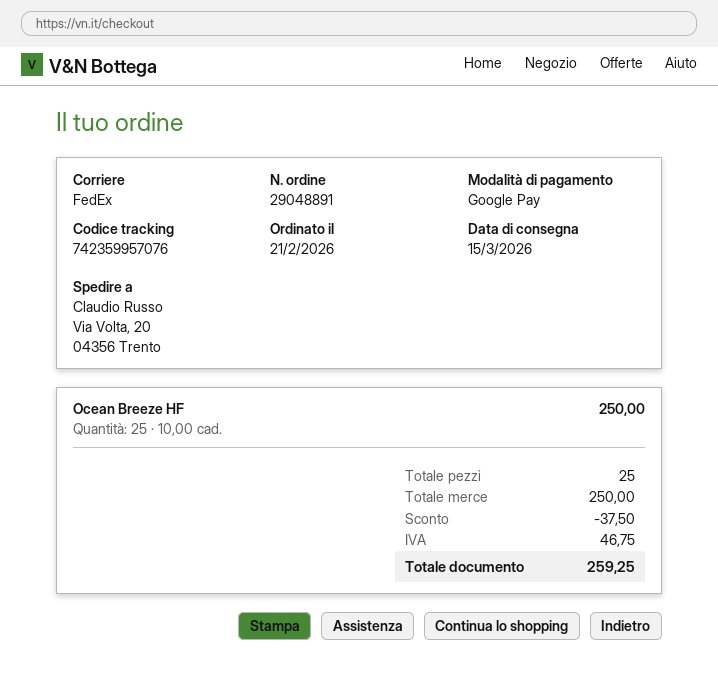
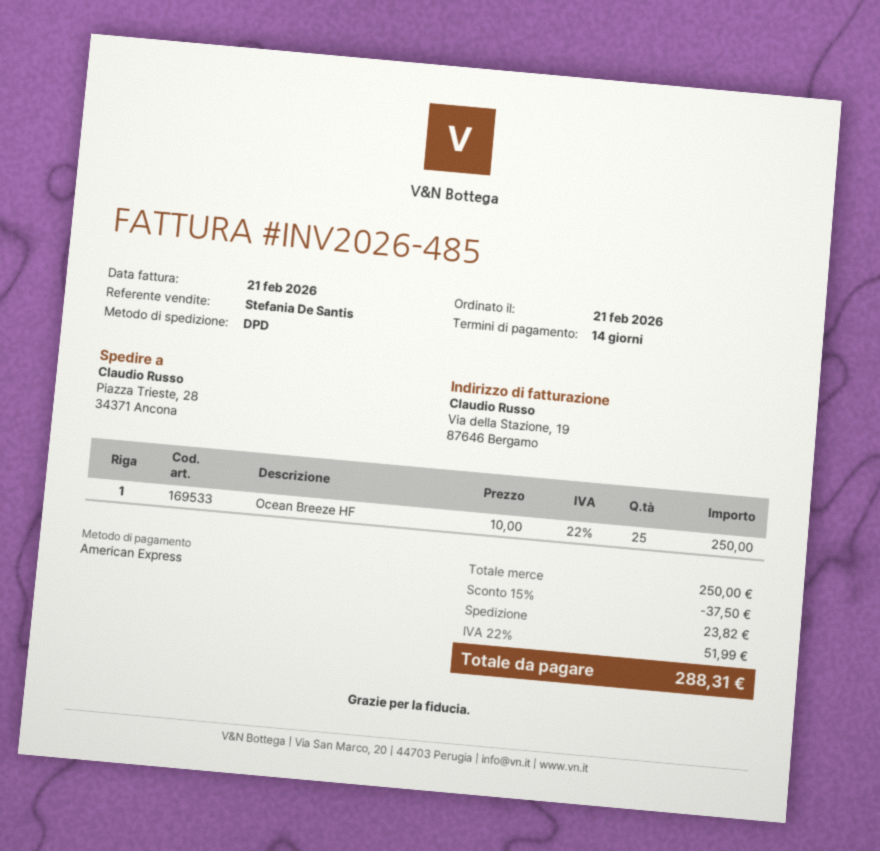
payment method: Google Pay -> American Express
shipping method: FedEx -> DPD
ship to: Via Volta, 20, 04356 Trento -> Piazza Trieste, 28, 34371 Ancona
shipping: none -> 23.82
tax: 46.75 -> 51.99
total: 259.25 -> 288.31

